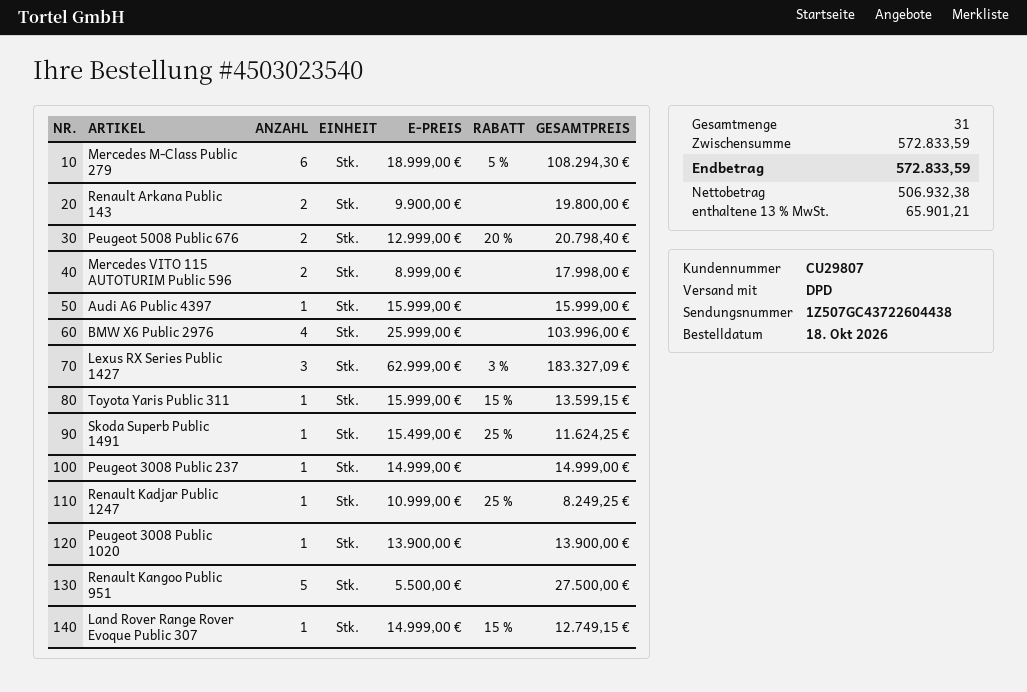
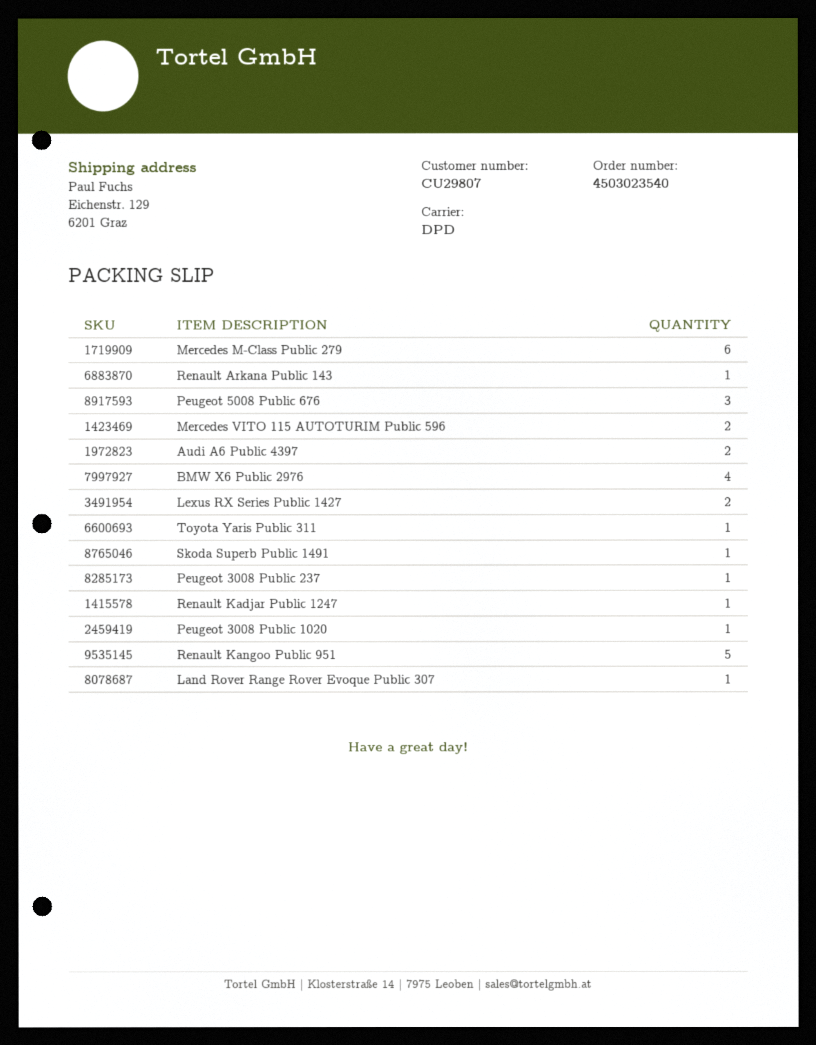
Renault Arkana Public 143: 2 -> 1
Peugeot 5008 Public 676: 2 -> 3
Audi A6 Public 4397: 1 -> 2
Lexus RX Series Public 1427: 3 -> 2

